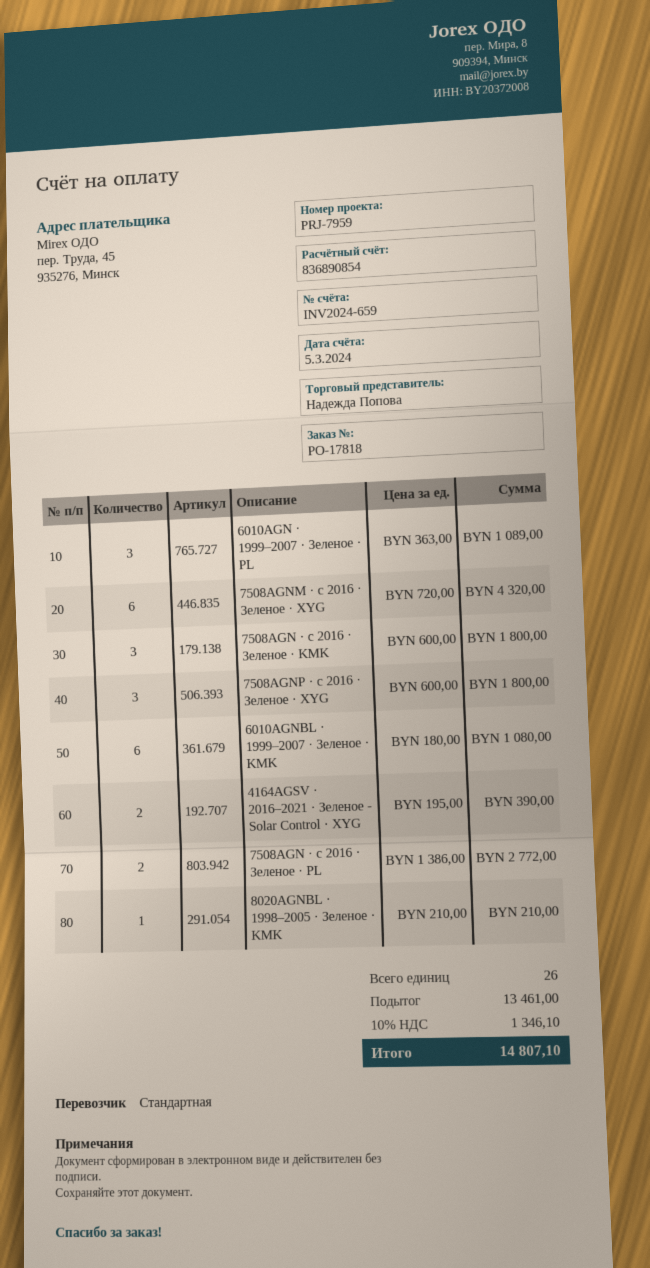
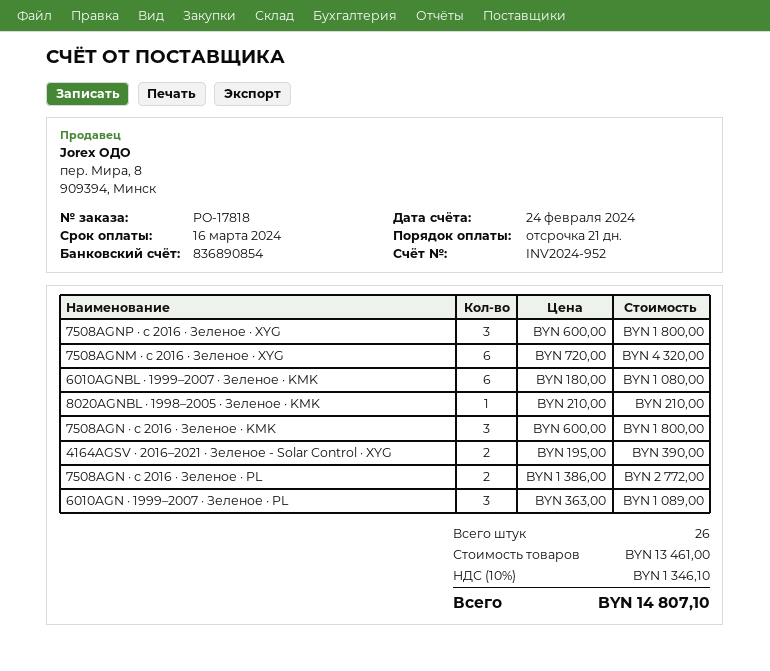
invoice number: INV2024-659 -> INV2024-952
invoice date: 2024-03-05 -> 2024-02-24

